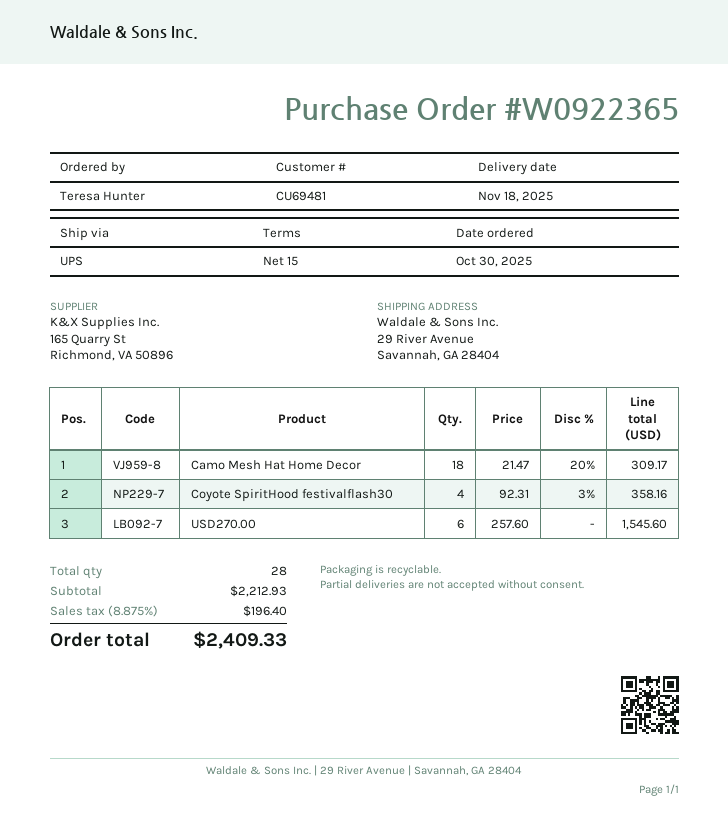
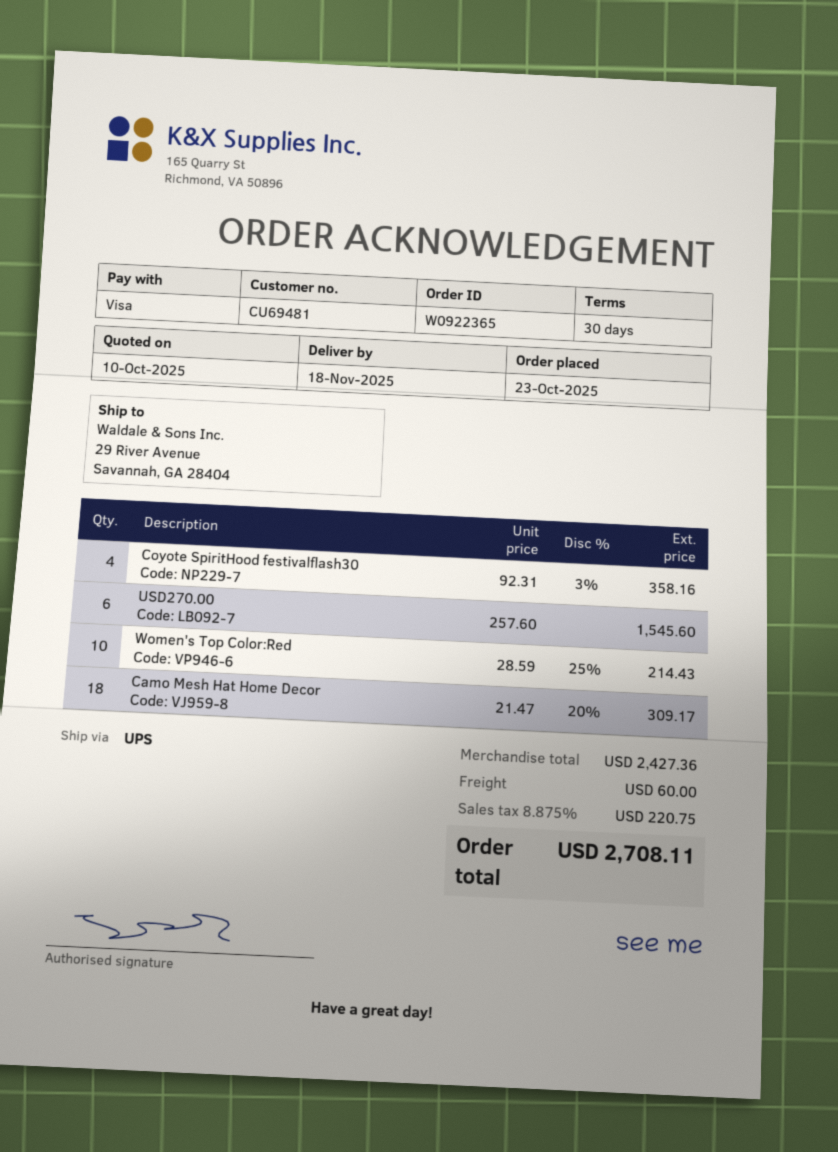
order date: 2025-10-30 -> 2025-10-23
payment terms: 15 days -> 30 days
Women's Top Color:Red: none -> 10 x 28.59 - 25% = 214.43
subtotal: 2212.93 -> 2427.36
shipping: none -> 60.00
tax: 8.875% = 196.40 -> 8.875% = 220.75
total: 2409.33 -> 2708.11

